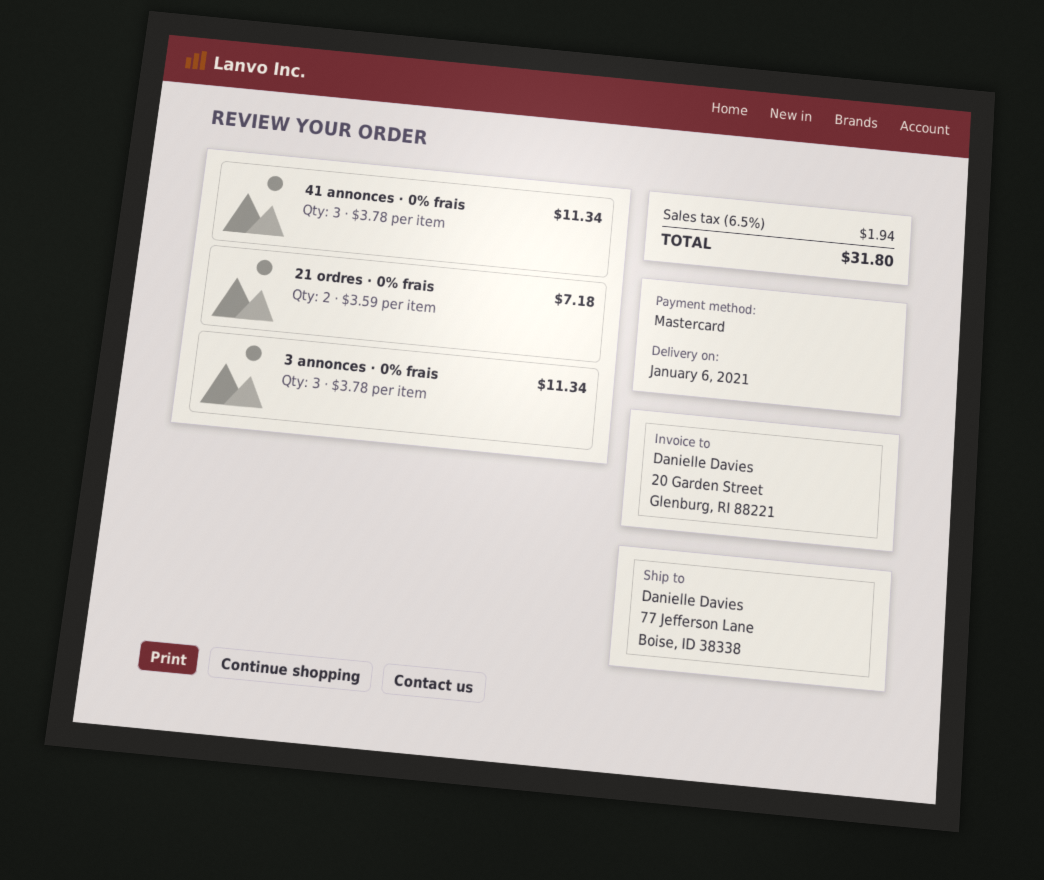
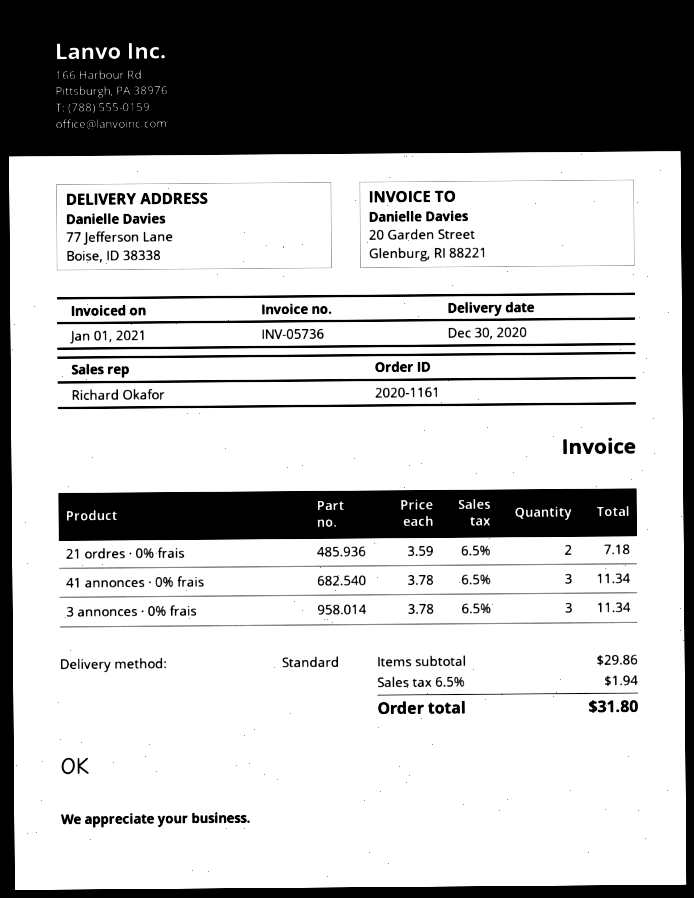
delivery date: 2021-01-06 -> 2020-12-30

